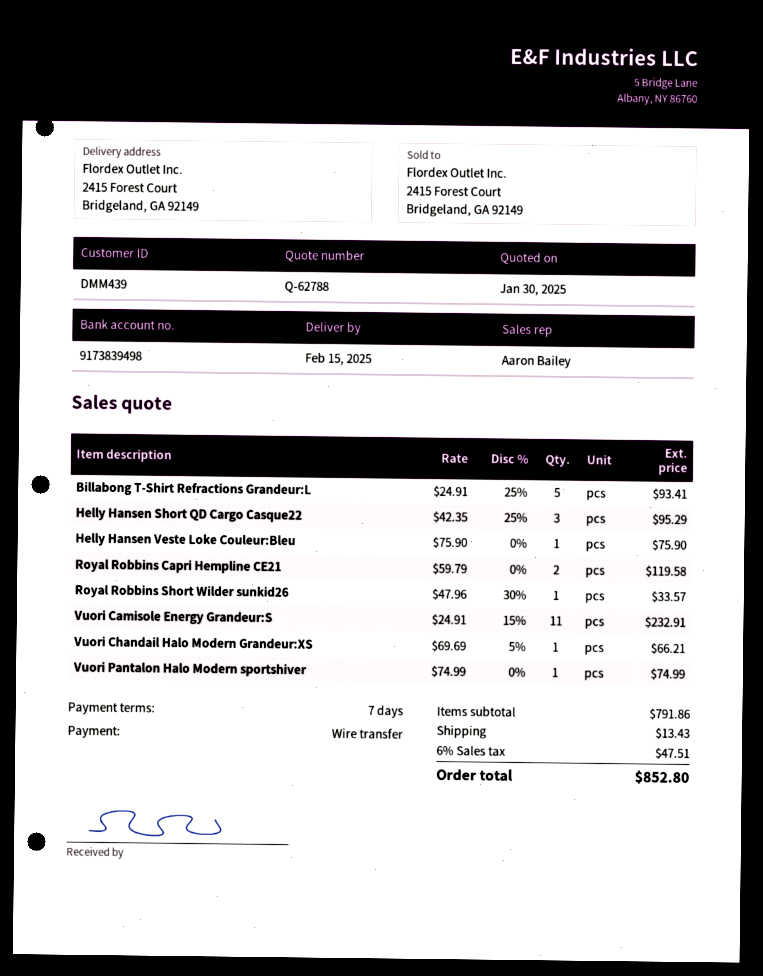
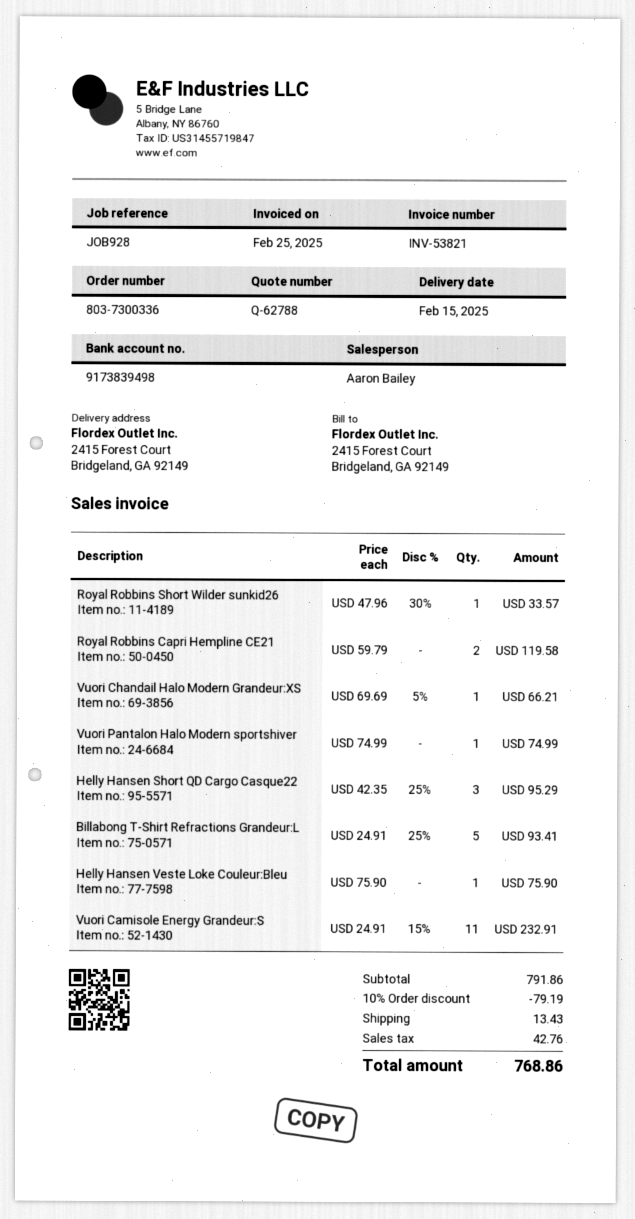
discount: none -> 10% = 79.19
tax: 47.51 -> 42.76
total: 852.80 -> 768.86

